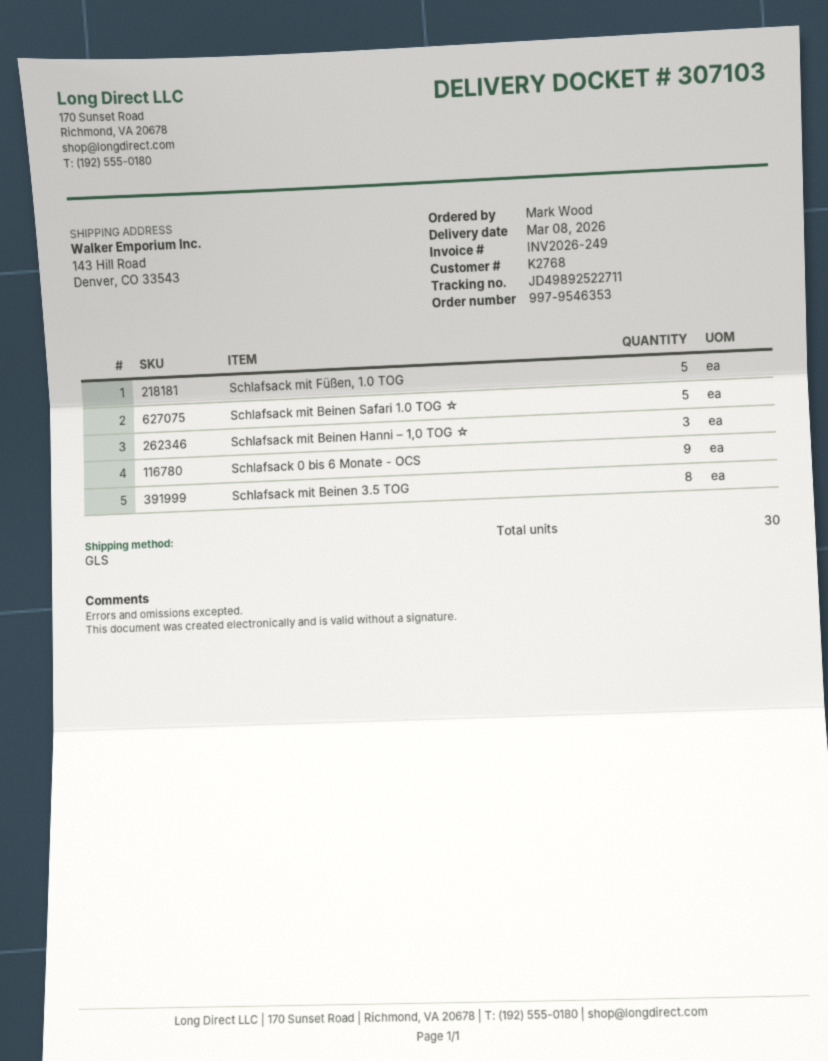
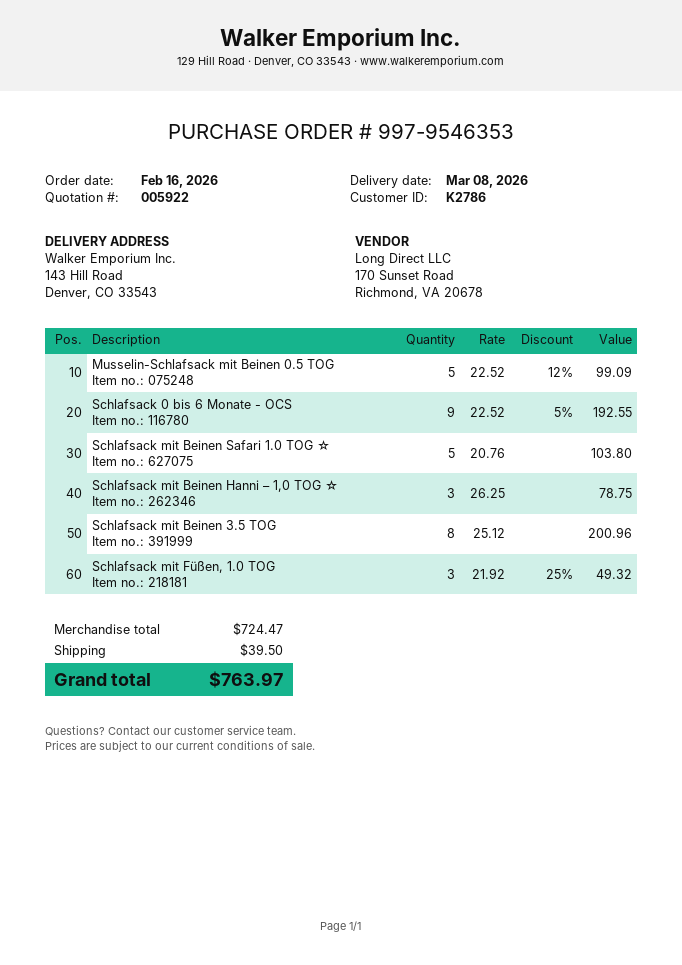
customer number: K2768 -> K2786
Schlafsack mit Füßen, 1.0 TOG: 5 -> 3
Musselin-Schlafsack mit Beinen 0.5 TOG: none -> 5

